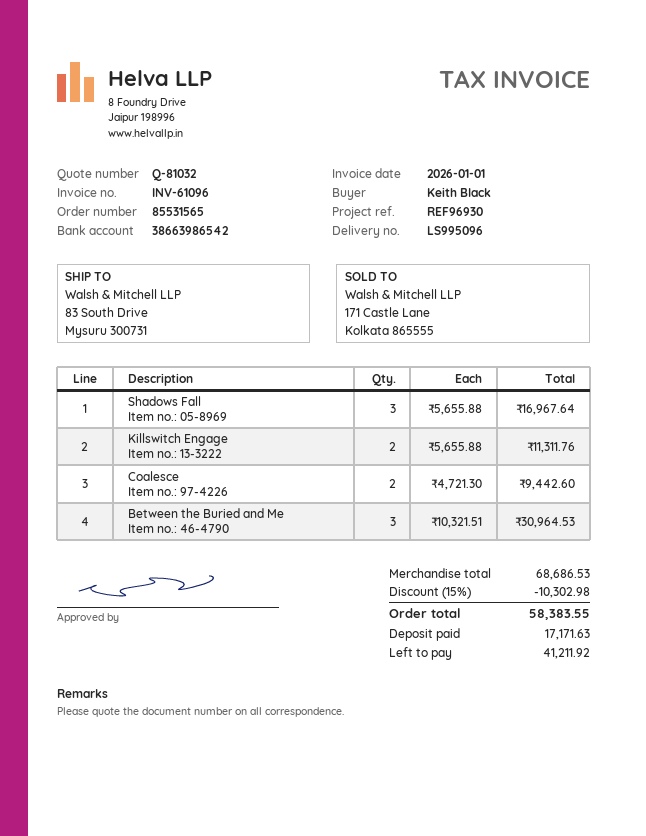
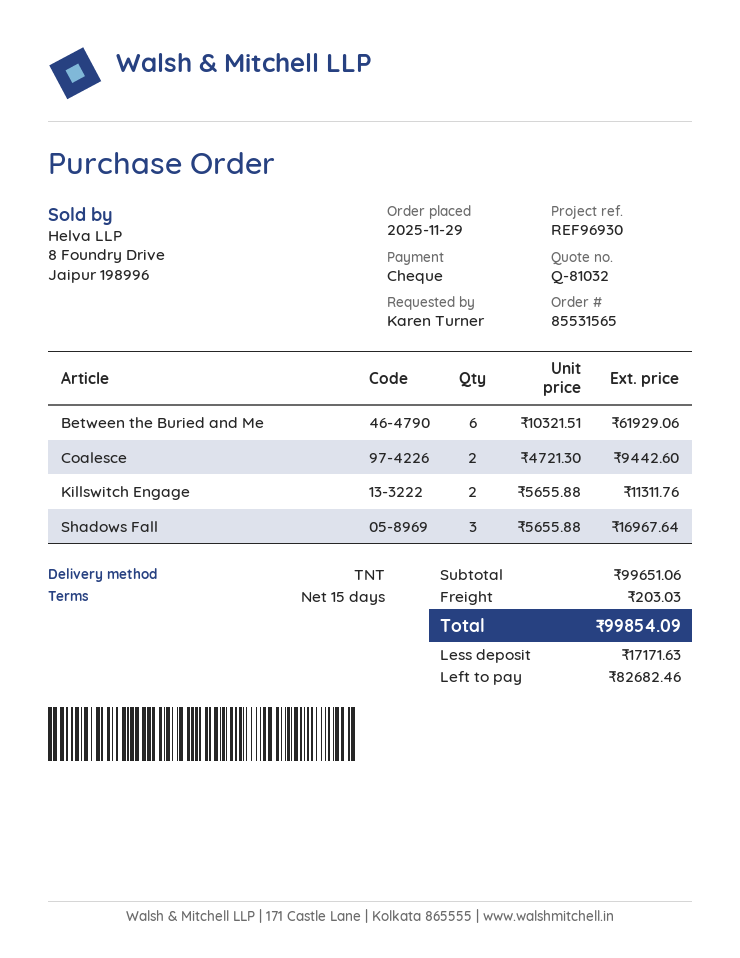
ordered by: Keith Black -> Karen Turner
Between the Buried and Me: 3 x 10321.51 = 30964.53 -> 6 x 10321.51 = 61929.06
subtotal: 68686.53 -> 99651.06
discount: 15% = 10302.98 -> none
shipping: none -> 203.03
total: 58383.55 -> 99854.09
balance: 41211.92 -> 82682.46

